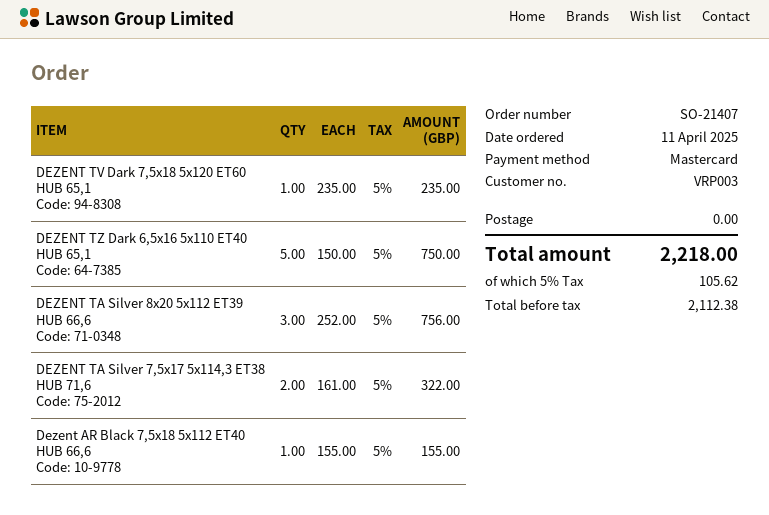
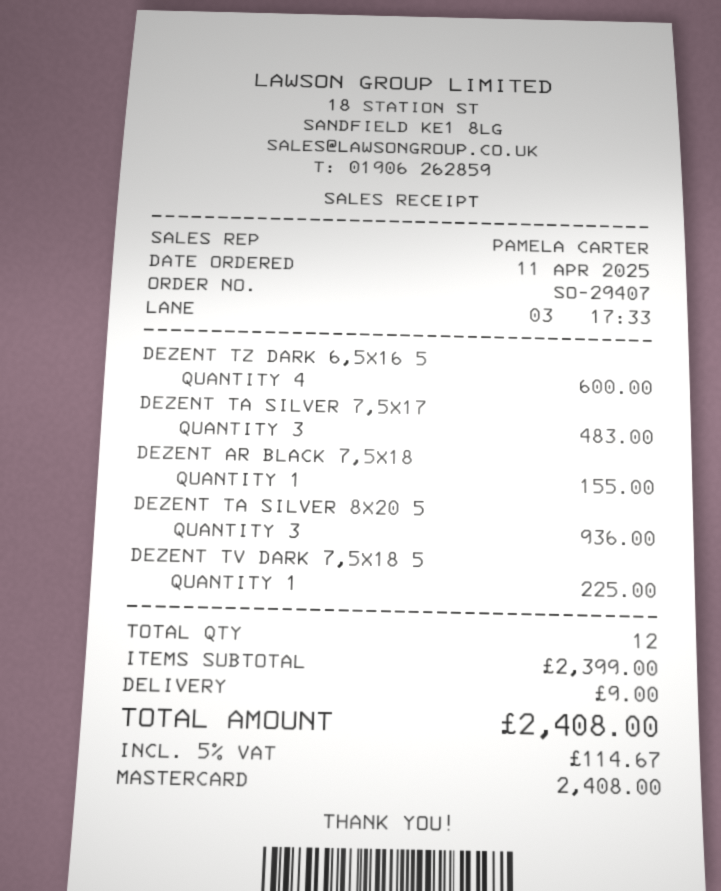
order number: SO-21407 -> SO-29407
DEZENT TV Dark 7,5x18 5x120 ET60 HUB 65,1: 1 for 235.00 -> 1 for 225.00
DEZENT TZ Dark 6,5x16 5x110 ET40 HUB 65,1: 5 for 750.00 -> 4 for 600.00
DEZENT TA Silver 8x20 5x112 ET39 HUB 66,6: 3 for 756.00 -> 3 for 936.00
DEZENT TA Silver 7,5x17 5x114,3 ET38 HUB 71,6: 2 for 322.00 -> 3 for 483.00
shipping: 0.00 -> 9.00
tax: 5% = 105.62 -> 5% = 114.67
total: 2218.00 -> 2408.00

